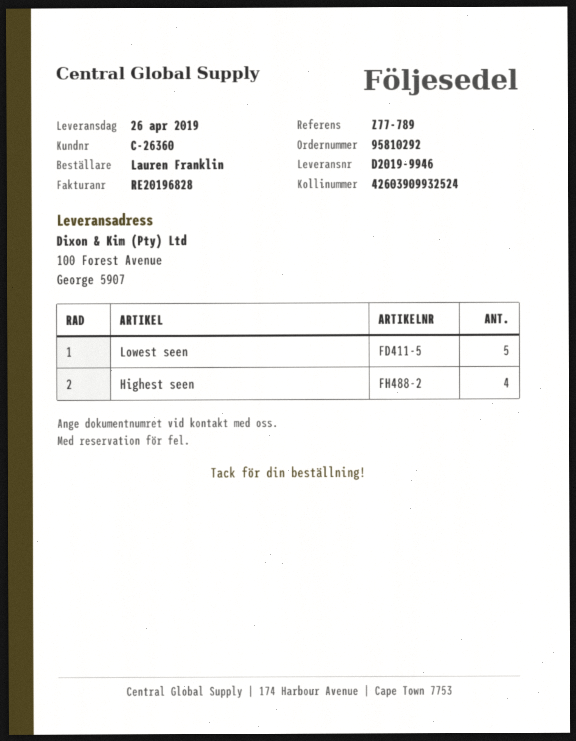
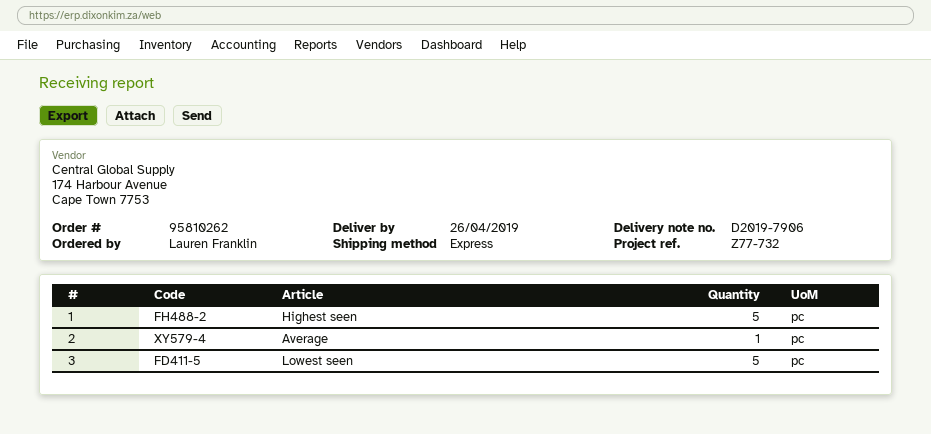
order number: 95810292 -> 95810262
delivery note number: D2019-9946 -> D2019-7906
reference: Z77-789 -> Z77-732
Highest seen: 4 -> 5
Average: none -> 1

